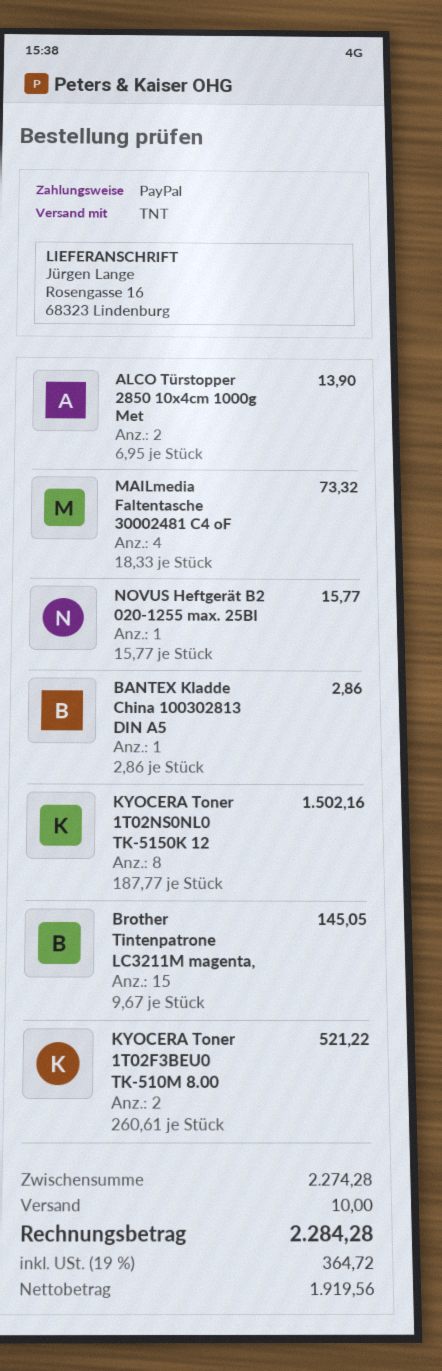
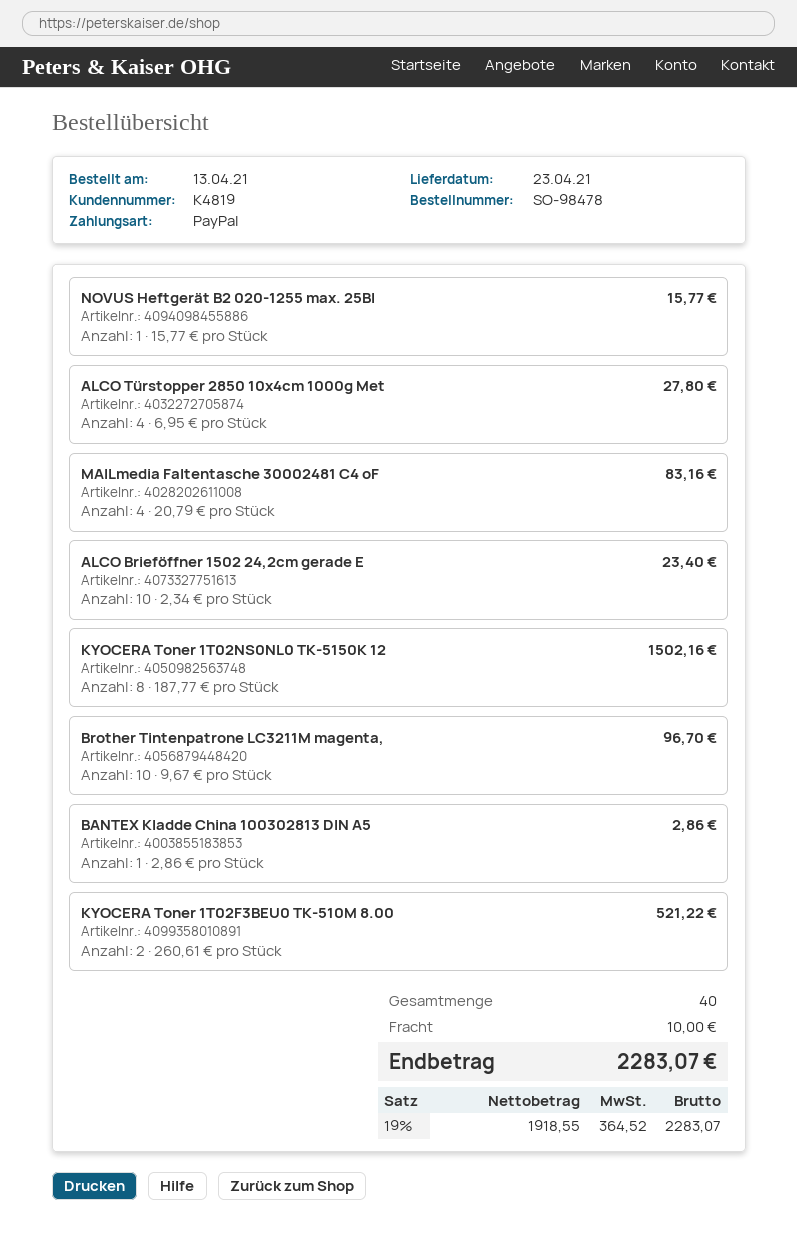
ALCO Türstopper 2850 10x4cm 1000g Met: 2 x 6.95 = 13.90 -> 4 x 6.95 = 27.80
MAILmedia Faltentasche 30002481 C4 oF: 4 x 18.33 = 73.32 -> 4 x 20.79 = 83.16
Brother Tintenpatrone LC3211M magenta,: 15 x 9.67 = 145.05 -> 10 x 9.67 = 96.70
ALCO Brieföffner 1502 24,2cm gerade E: none -> 10 x 2.34 = 23.40
net: 1919.56 -> 1918.55
tax: 19% = 364.72 -> 19% = 364.52
total: 2284.28 -> 2283.07

